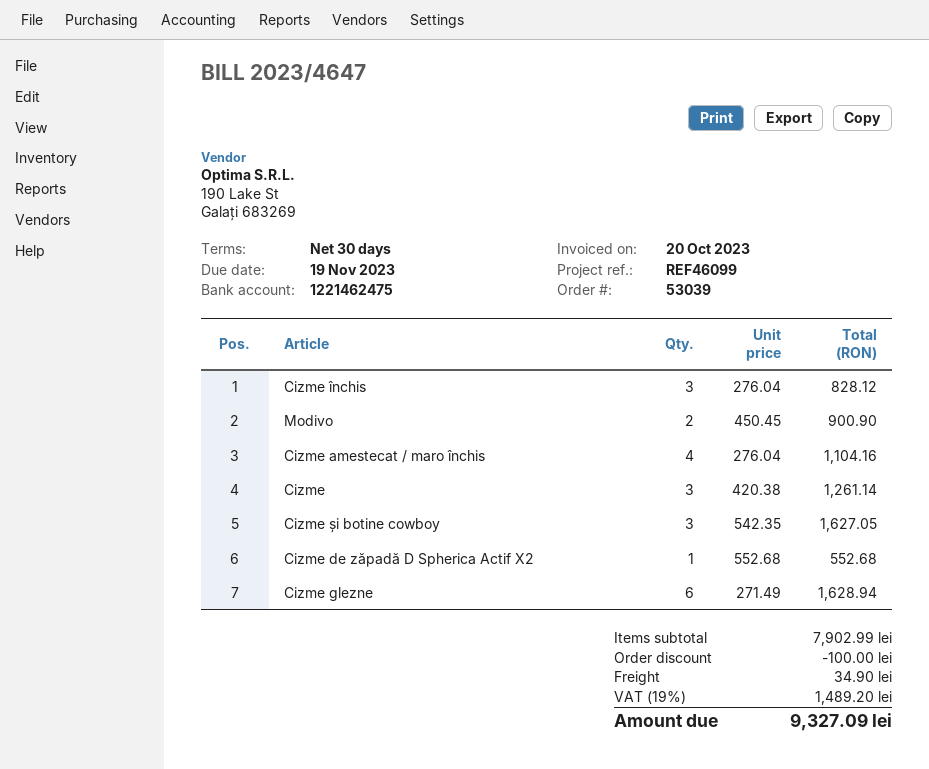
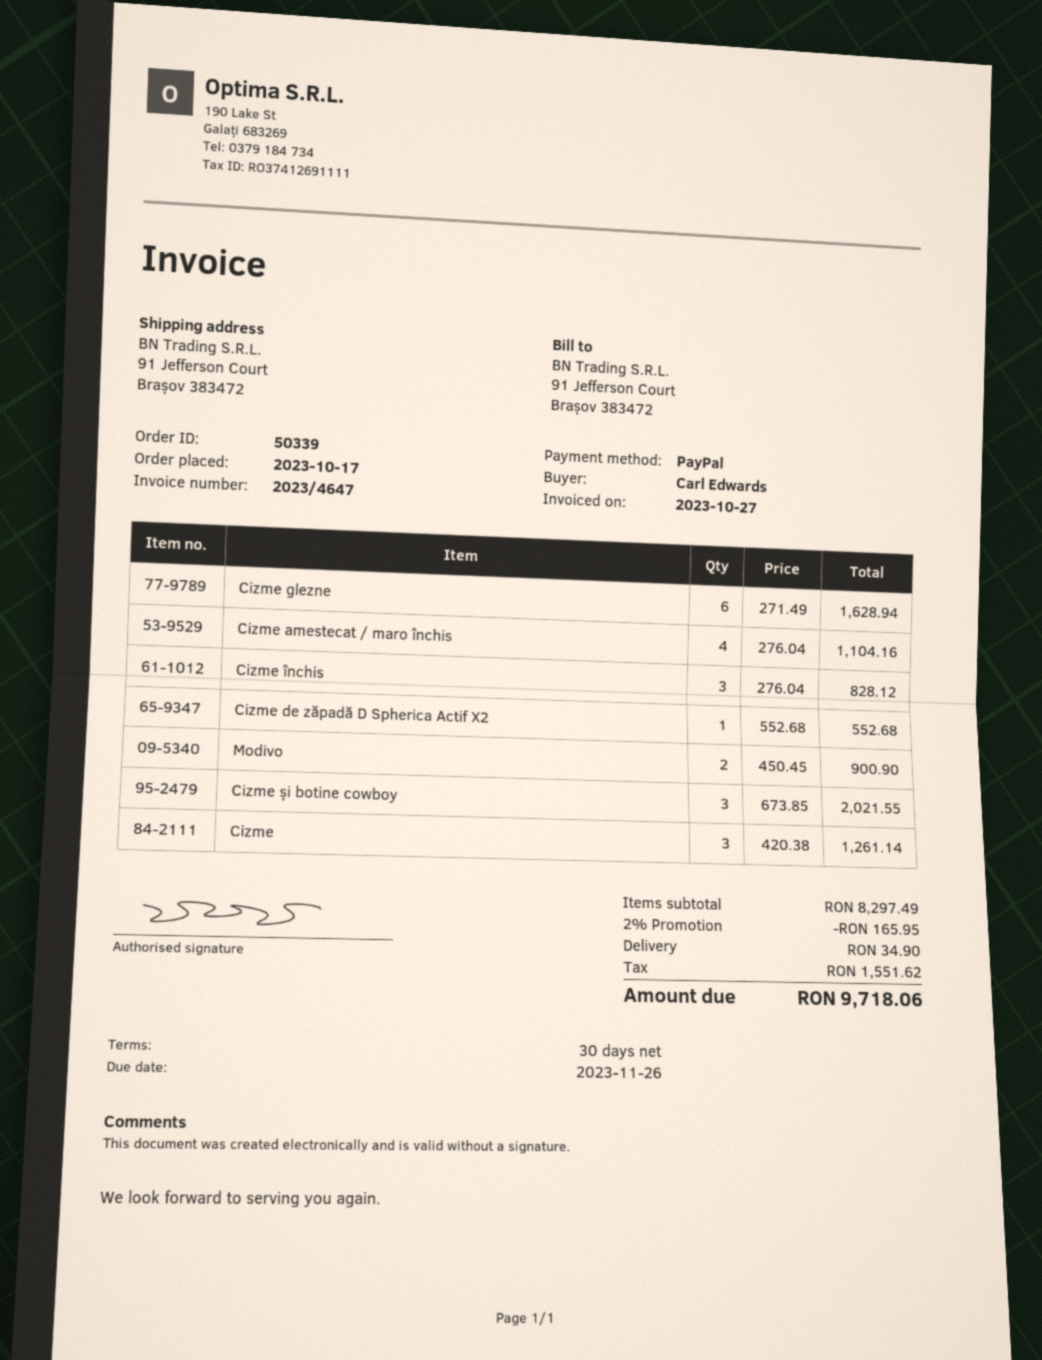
order number: 53039 -> 50339
invoice date: 2023-10-20 -> 2023-10-27
due date: 2023-11-19 -> 2023-11-26
Cizme și botine cowboy: 3 x 542.35 = 1627.05 -> 3 x 673.85 = 2021.55
subtotal: 7902.99 -> 8297.49
discount: 100.00 -> 165.95
tax: 1489.20 -> 1551.62
total: 9327.09 -> 9718.06

